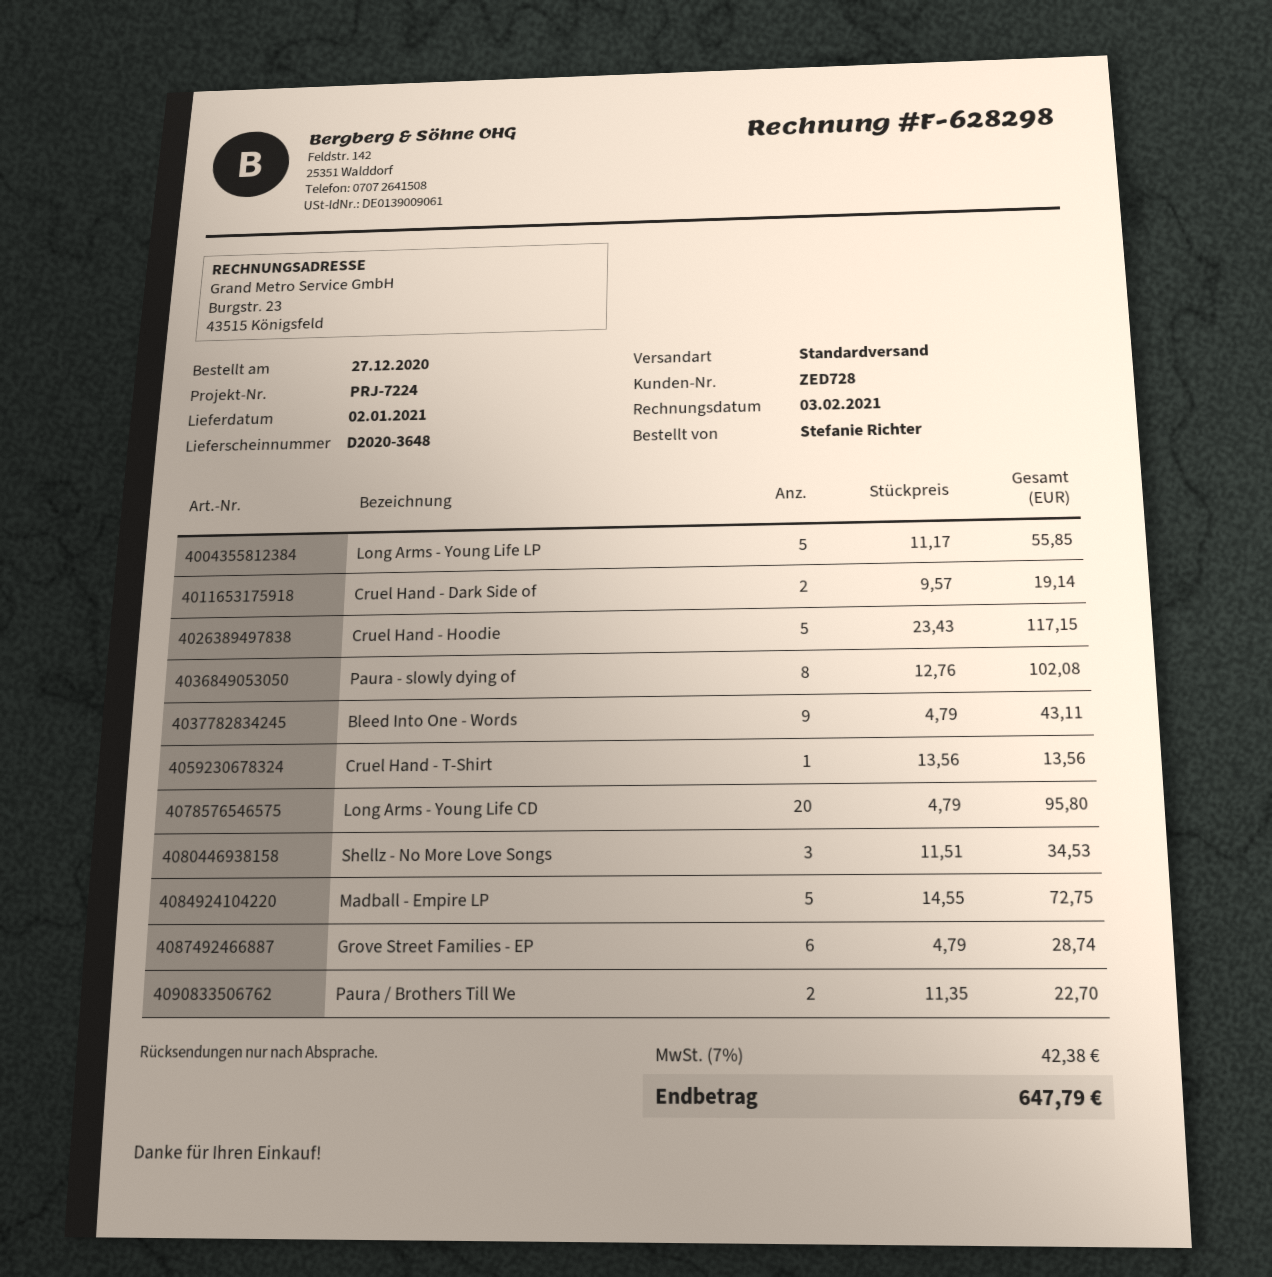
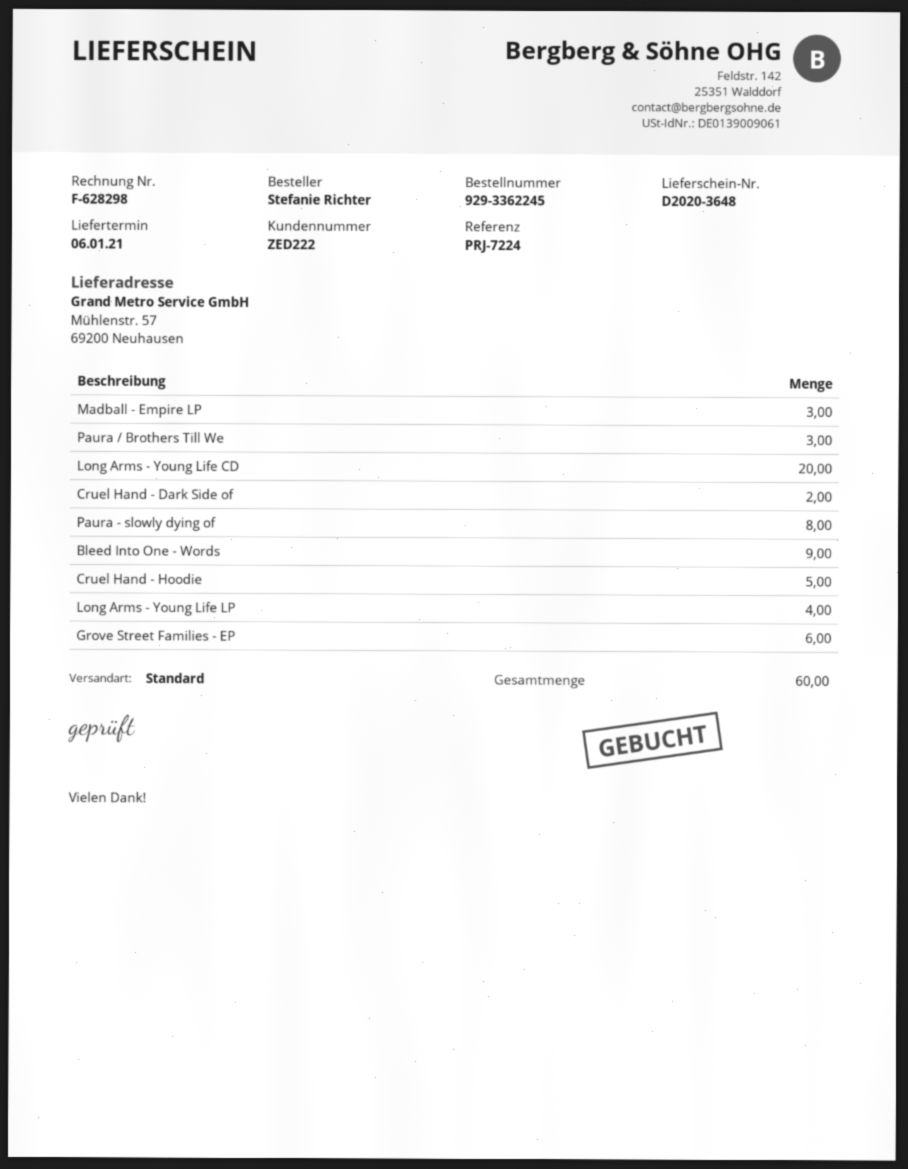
delivery date: 2021-01-02 -> 2021-01-06
customer number: ZED728 -> ZED222
Long Arms - Young Life LP: 5 -> 4
Cruel Hand - T-Shirt: 1 -> none
Shellz - No More Love Songs: 3 -> none
Madball - Empire LP: 5 -> 3
Paura / Brothers Till We: 2 -> 3

